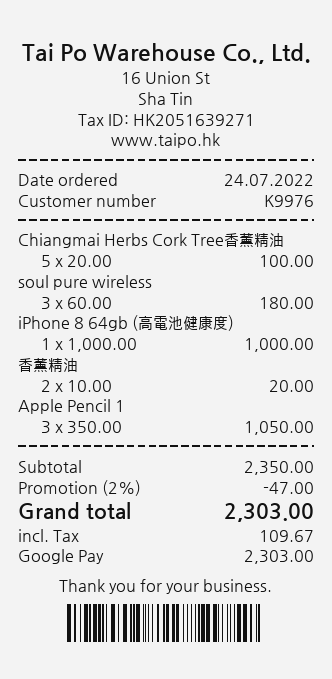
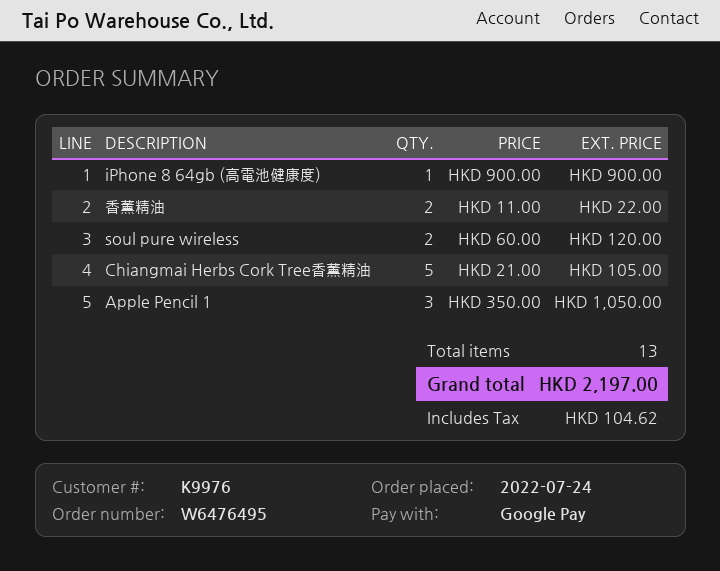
Chiangmai Herbs Cork Tree香薰精油: 5 x 20.00 = 100.00 -> 5 x 21.00 = 105.00
soul pure wireless: 3 x 60.00 = 180.00 -> 2 x 60.00 = 120.00
iPhone 8 64gb (高電池健康度): 1 x 1000.00 = 1000.00 -> 1 x 900.00 = 900.00
香薰精油: 2 x 10.00 = 20.00 -> 2 x 11.00 = 22.00
discount: 2% = 47.00 -> none
tax: 109.67 -> 104.62
total: 2303.00 -> 2197.00

